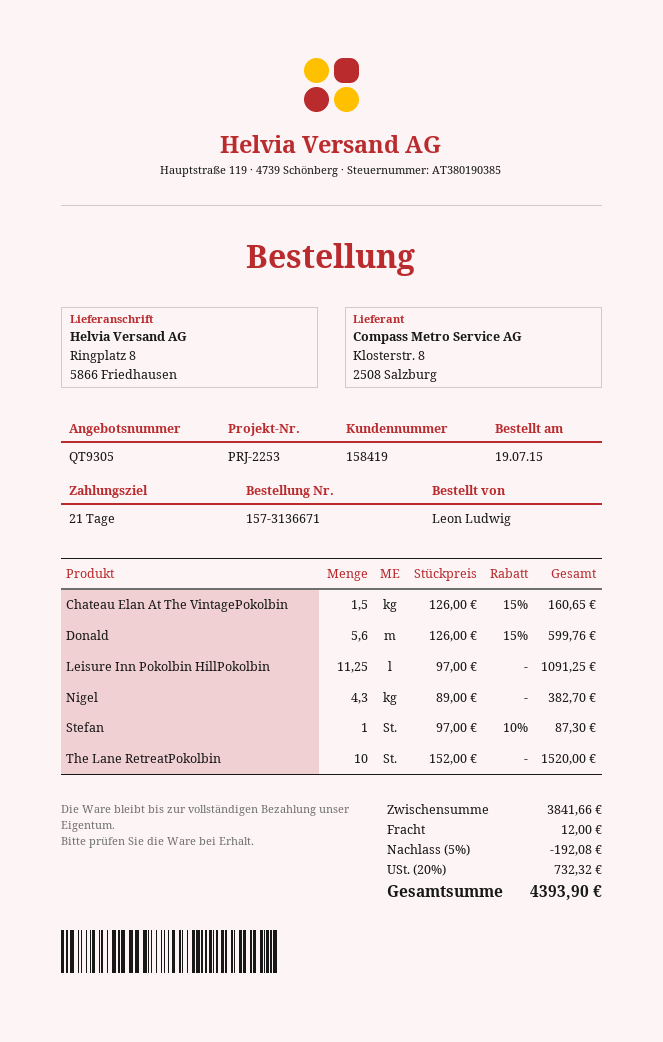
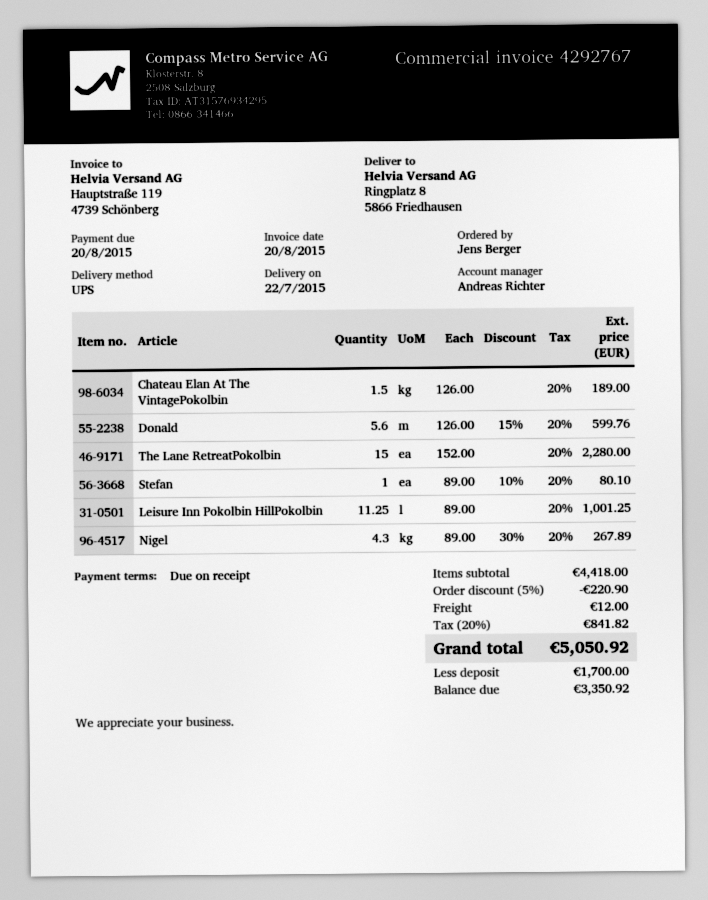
payment terms: 21 days -> on receipt
ordered by: Leon Ludwig -> Jens Berger
Chateau Elan At The VintagePokolbin: 1.5 x 126.00 - 15% = 160.65 -> 1.5 x 126.00 = 189.00
Leisure Inn Pokolbin HillPokolbin: 11.25 x 97.00 = 1091.25 -> 11.25 x 89.00 = 1001.25
Nigel: 4.3 x 89.00 = 382.70 -> 4.3 x 89.00 - 30% = 267.89
Stefan: 1 x 97.00 - 10% = 87.30 -> 1 x 89.00 - 10% = 80.10
The Lane RetreatPokolbin: 10 x 152.00 = 1520.00 -> 15 x 152.00 = 2280.00
subtotal: 3841.66 -> 4418.00
discount: 5% = 192.08 -> 5% = 220.90
tax: 20% = 732.32 -> 20% = 841.82
total: 4393.90 -> 5050.92

